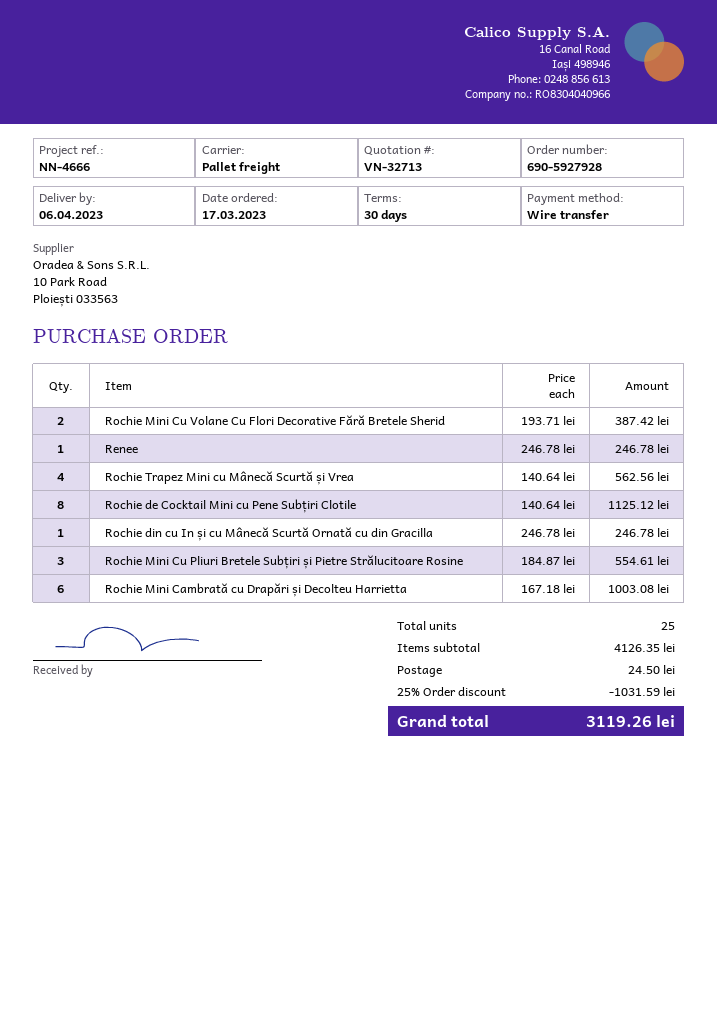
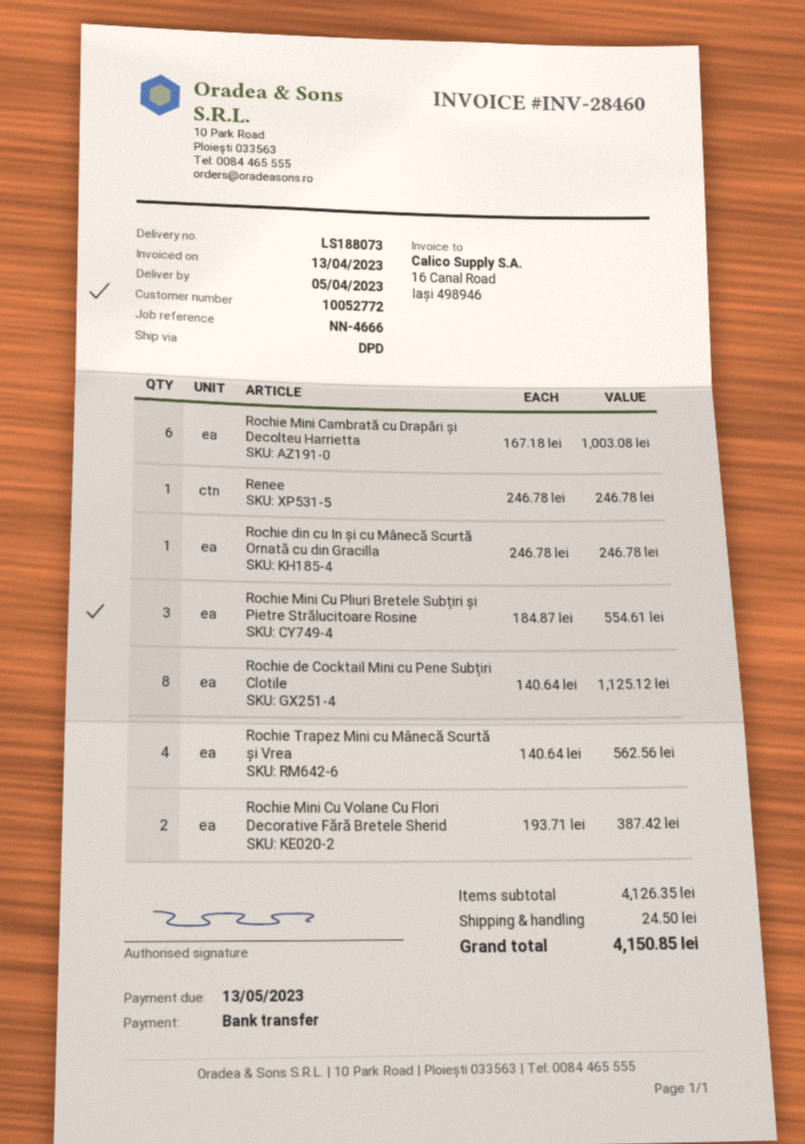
delivery date: 2023-04-06 -> 2023-04-05
shipping method: pallet freight -> DPD
discount: 25% = 1031.59 -> none
total: 3119.26 -> 4150.85

